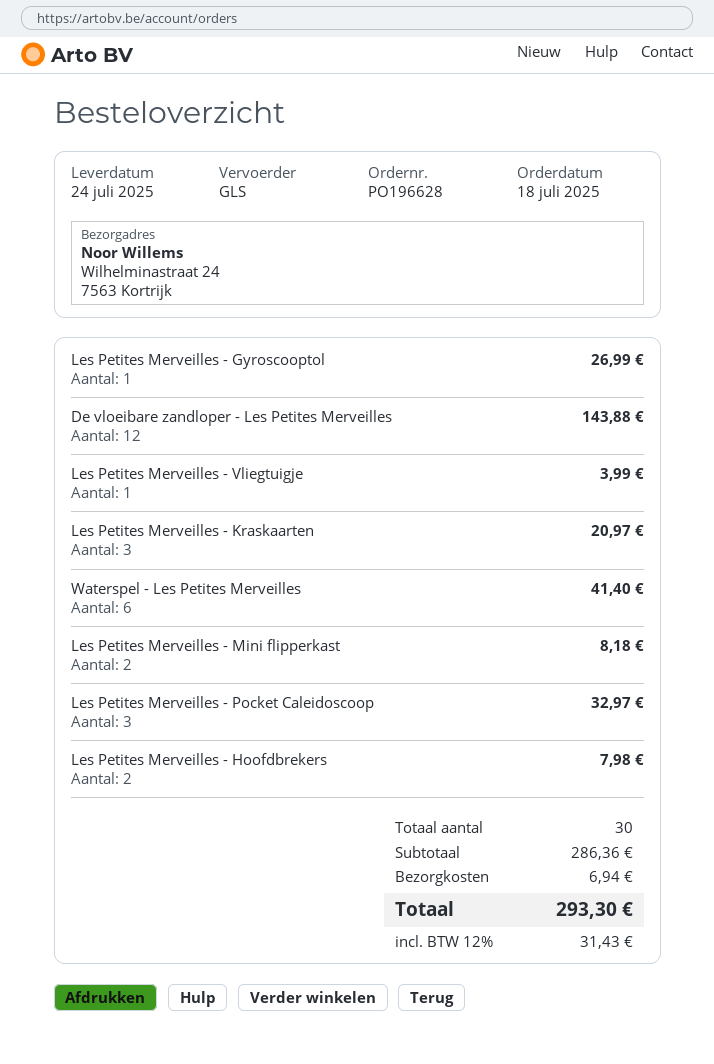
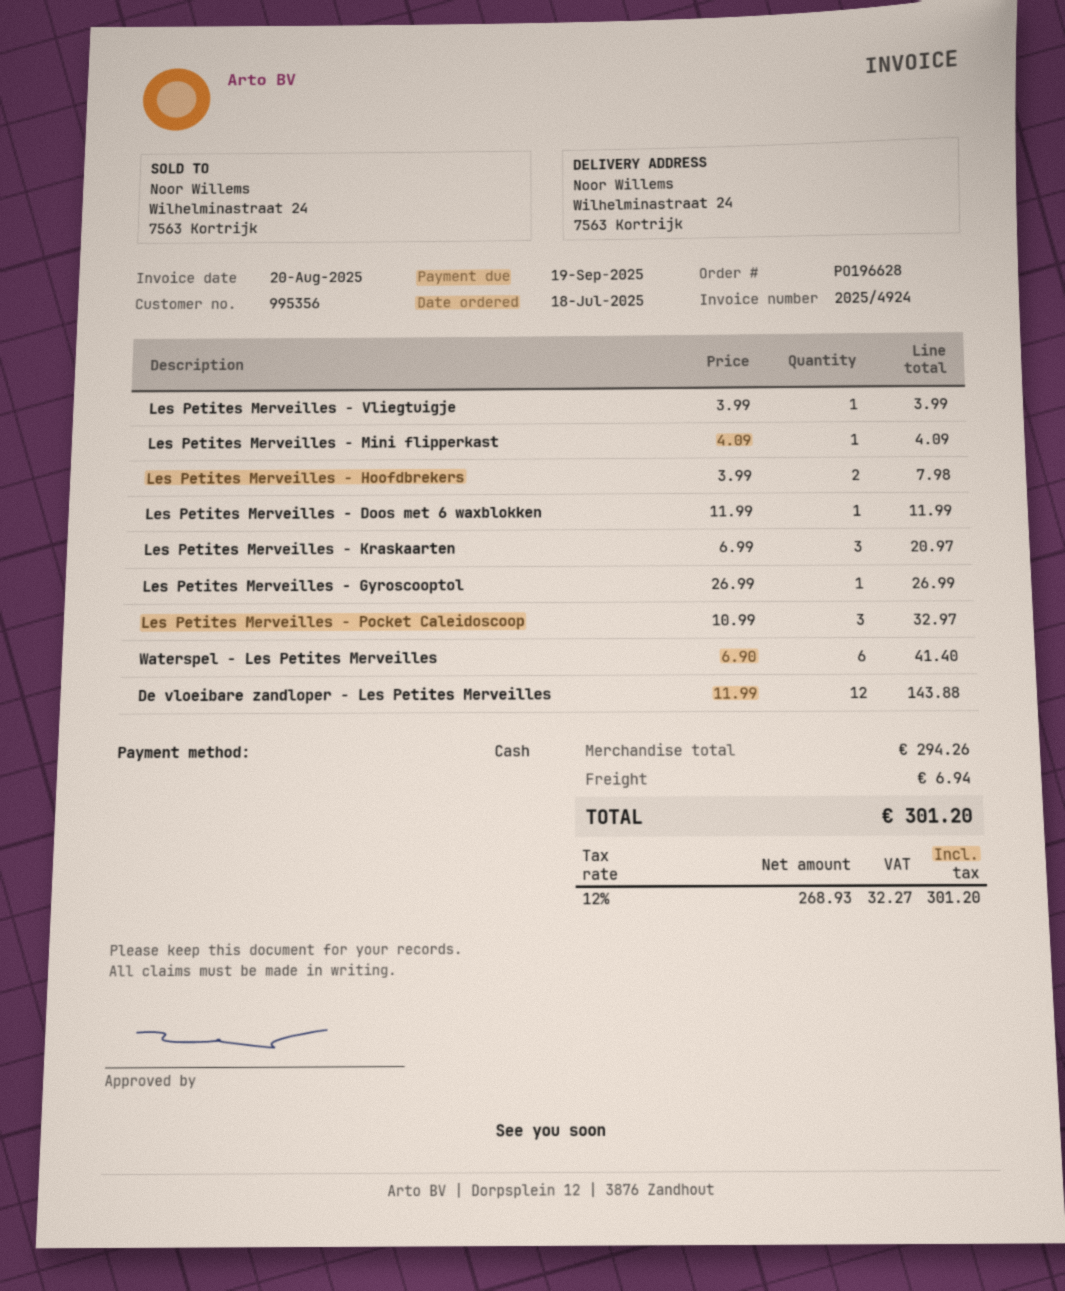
Les Petites Merveilles - Mini flipperkast: 2 for 8.18 -> 1 for 4.09
Les Petites Merveilles - Doos met 6 waxblokken: none -> 1 for 11.99
subtotal: 286.36 -> 294.26
tax: 12% = 31.43 -> 12% = 32.27
total: 293.30 -> 301.20

